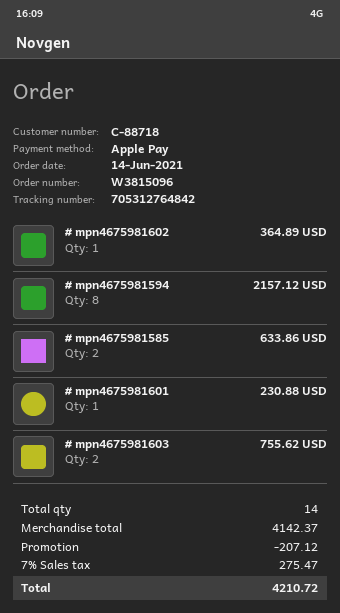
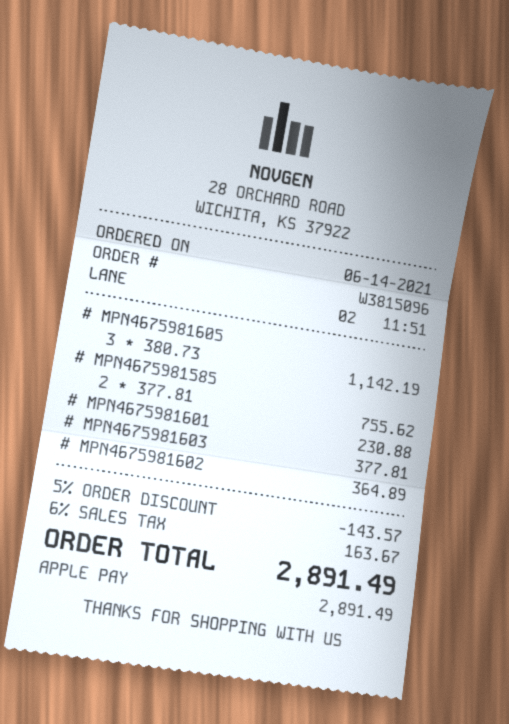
# mpn4675981594: 8 for 2157.12 -> none
# mpn4675981585: 2 for 633.86 -> 2 for 755.62
# mpn4675981603: 2 for 755.62 -> 1 for 377.81
# MPN4675981605: none -> 3 for 1142.19
discount: 207.12 -> 143.57
tax: 7% = 275.47 -> 6% = 163.67
total: 4210.72 -> 2891.49

